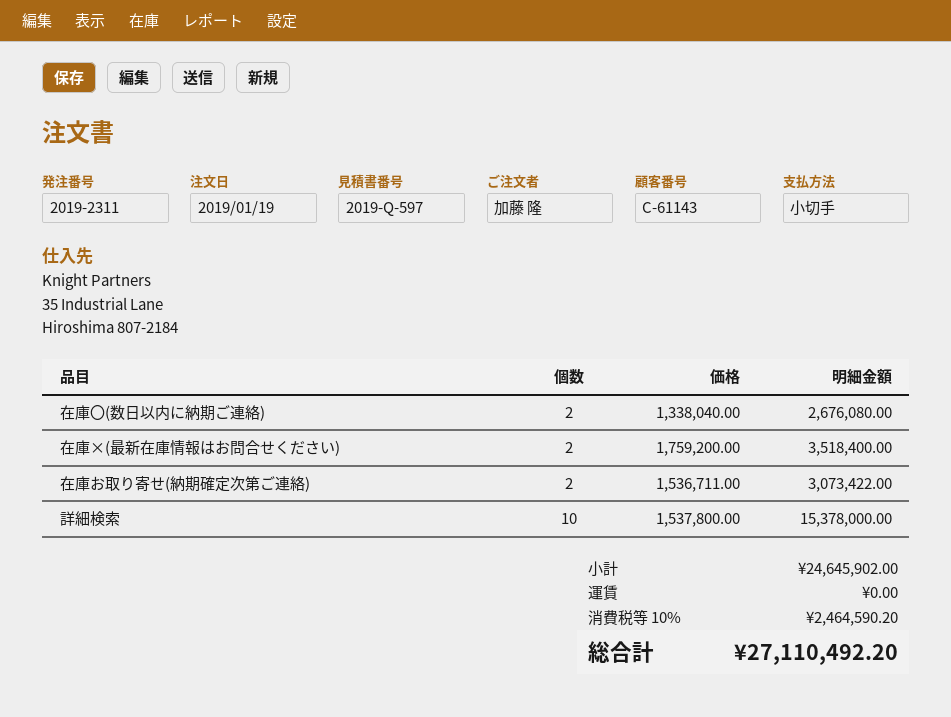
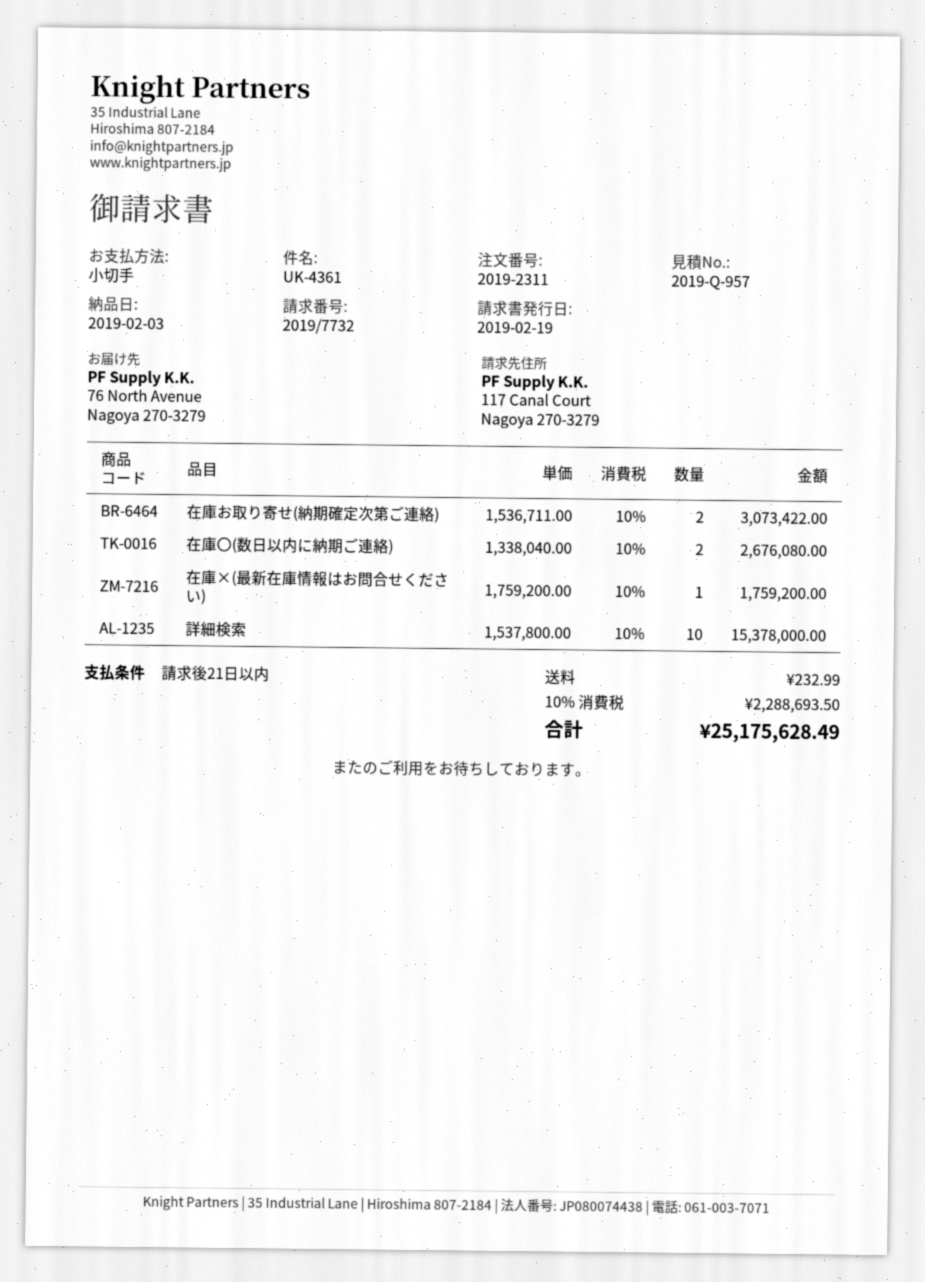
quote number: 2019-Q-597 -> 2019-Q-957
在庫×(最新在庫情報はお問合せください): 2 x 1759200.00 = 3518400.00 -> 1 x 1759200.00 = 1759200.00
shipping: 0.00 -> 232.99
tax: 10% = 2464590.20 -> 10% = 2288693.50
total: 27110492.20 -> 25175628.49

